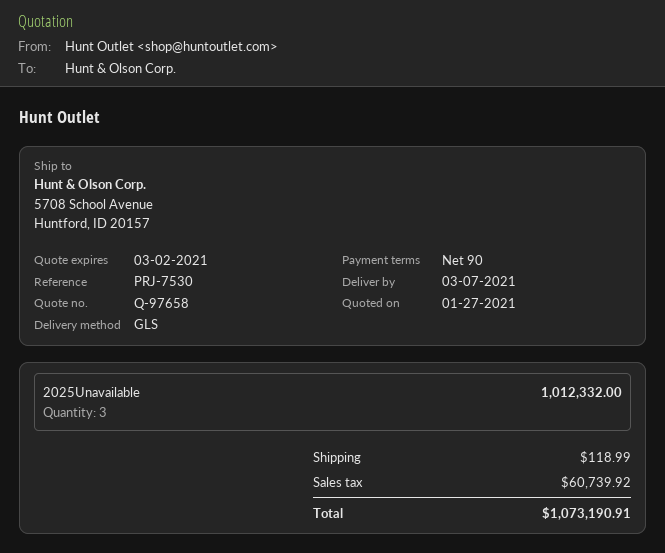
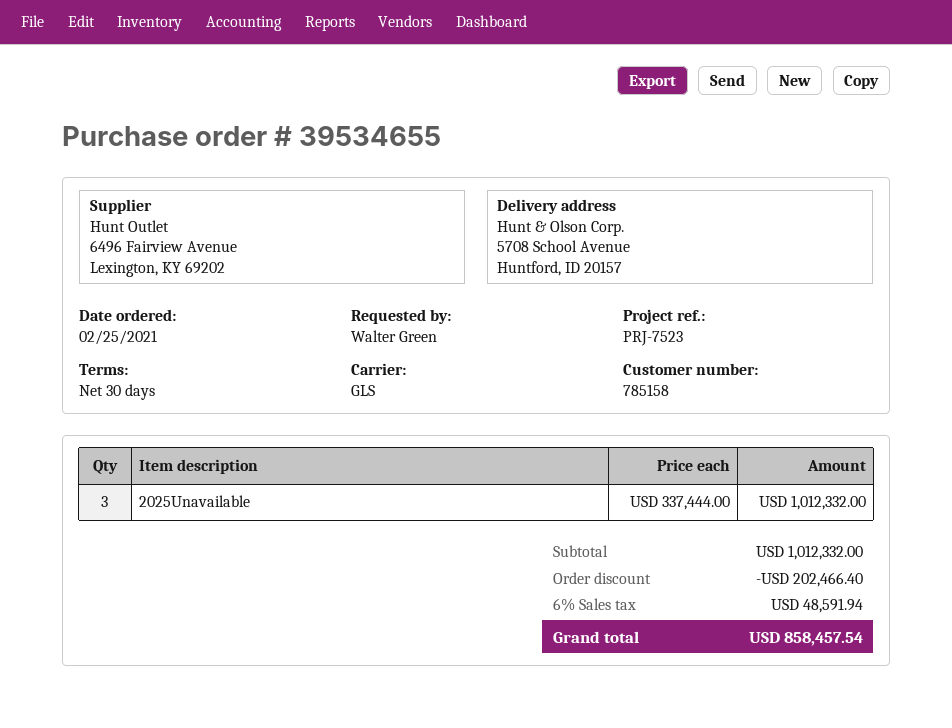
payment terms: 90 days -> 30 days
reference: PRJ-7530 -> PRJ-7523
discount: none -> 202466.40
shipping: 118.99 -> none
tax: 60739.92 -> 48591.94
total: 1073190.91 -> 858457.54

